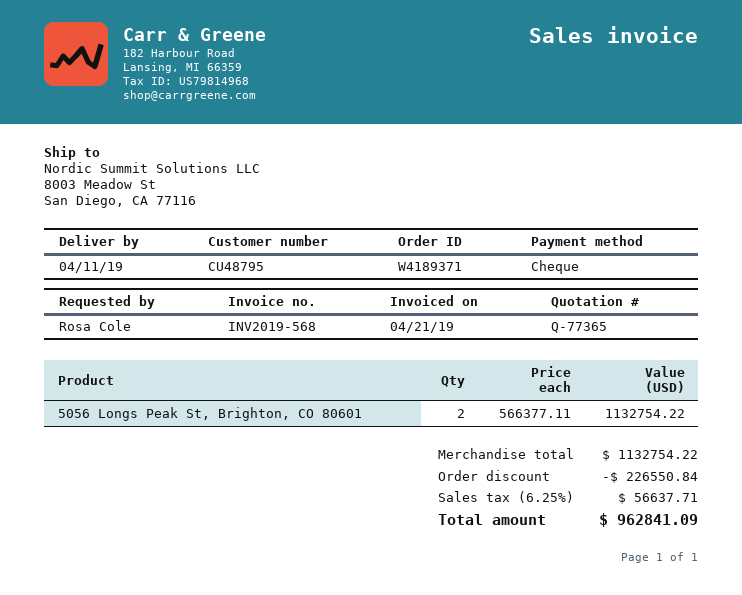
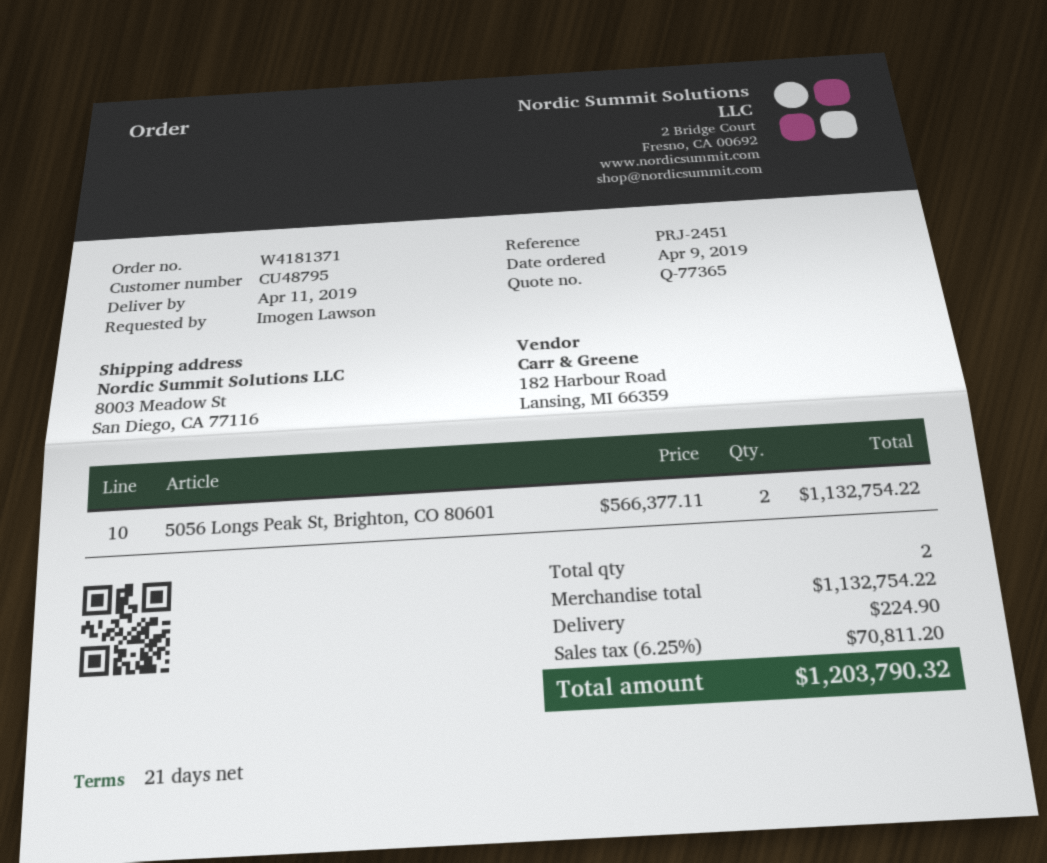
order number: W4189371 -> W4181371
ordered by: Rosa Cole -> Imogen Lawson
discount: 226550.84 -> none
shipping: none -> 224.90
tax: 6.25% = 56637.71 -> 6.25% = 70811.20
total: 962841.09 -> 1203790.32

